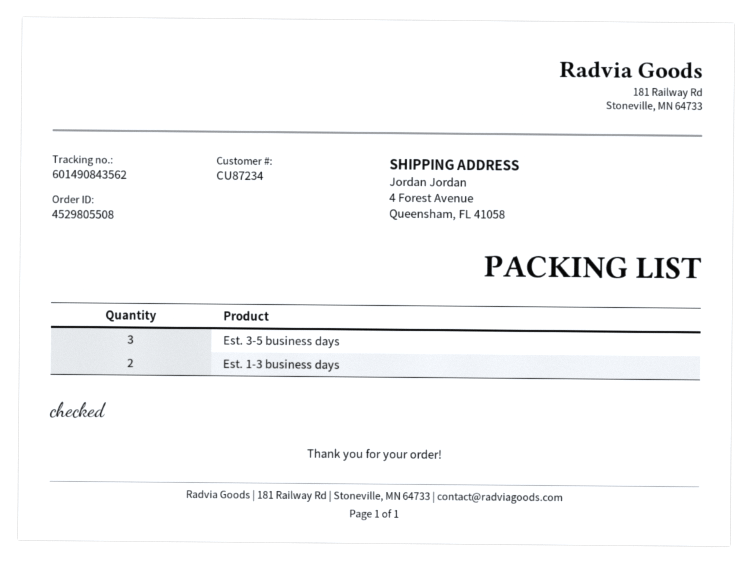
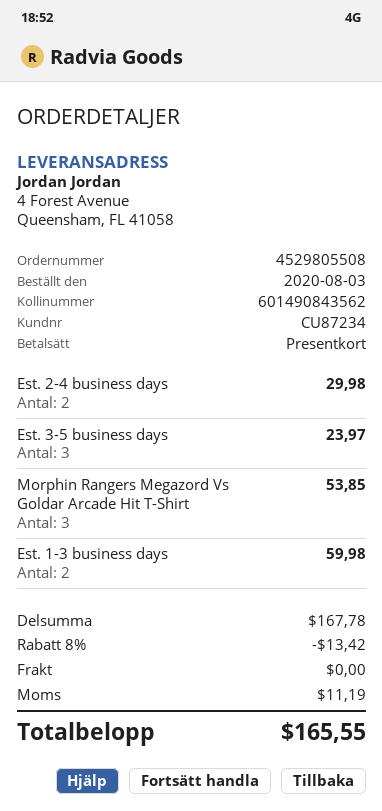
Est. 2-4 business days: none -> 2
Morphin Rangers Megazord Vs Goldar Arcade Hit T-Shirt: none -> 3

